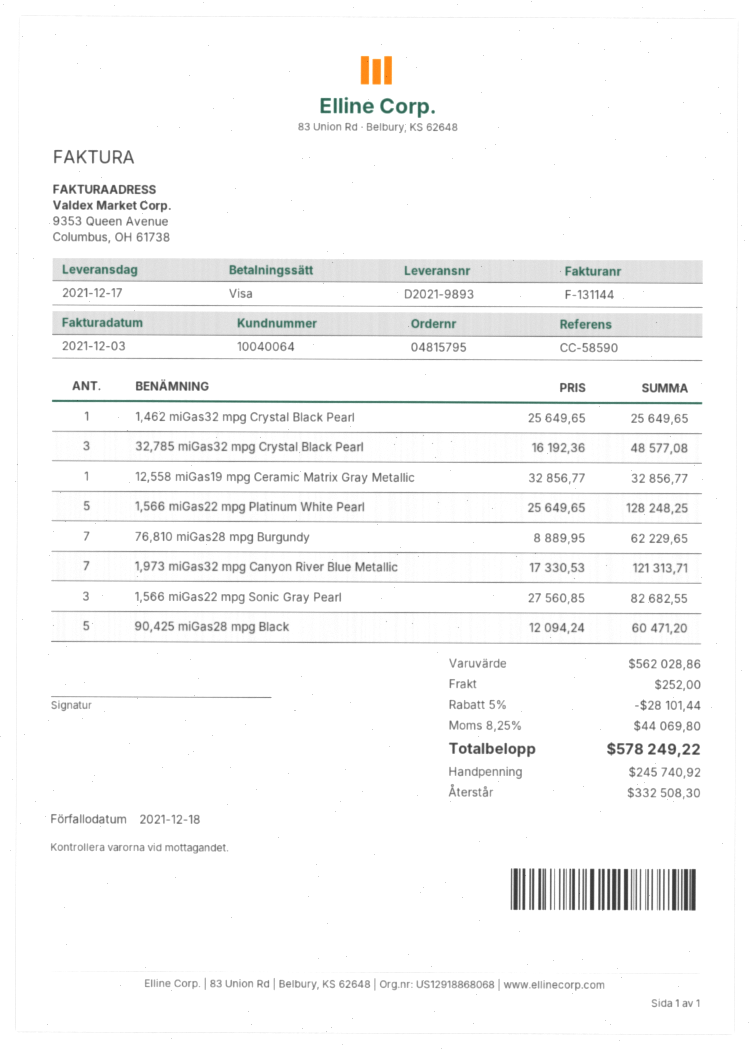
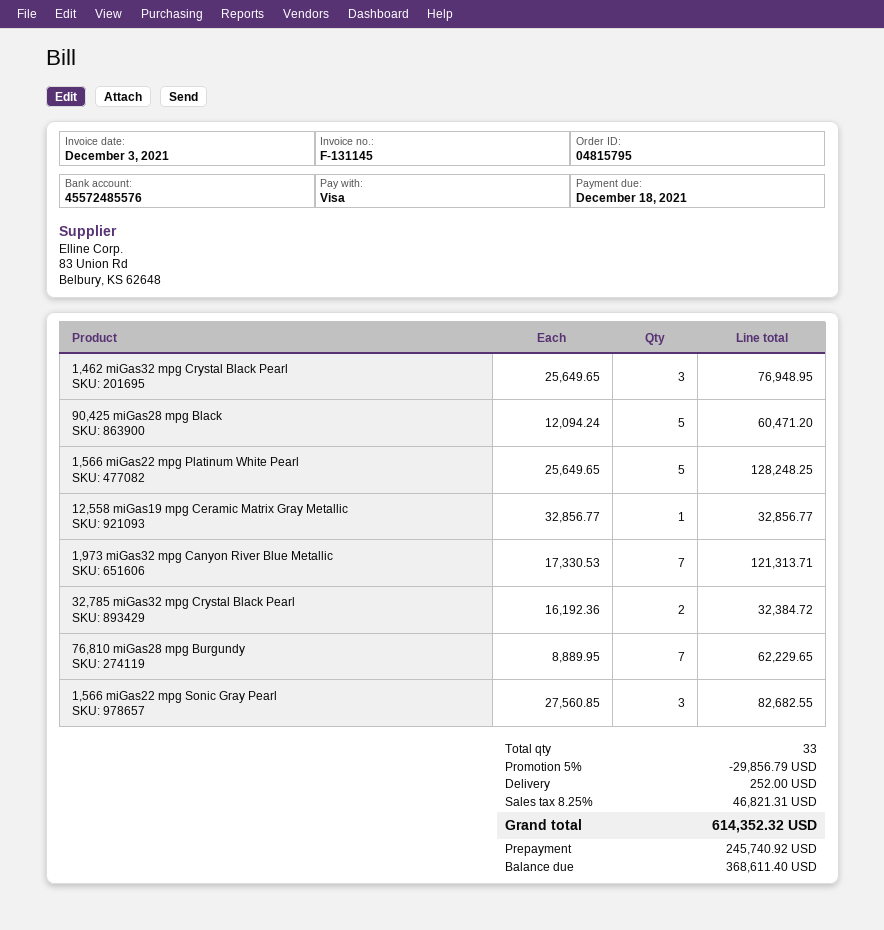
invoice number: F-131144 -> F-131145
1,462 miGas32 mpg Crystal Black Pearl: 1 x 25649.65 = 25649.65 -> 3 x 25649.65 = 76948.95
32,785 miGas32 mpg Crystal Black Pearl: 3 x 16192.36 = 48577.08 -> 2 x 16192.36 = 32384.72
discount: 5% = 28101.44 -> 5% = 29856.79
tax: 8.25% = 44069.80 -> 8.25% = 46821.31
total: 578249.22 -> 614352.32
balance: 332508.30 -> 368611.40

